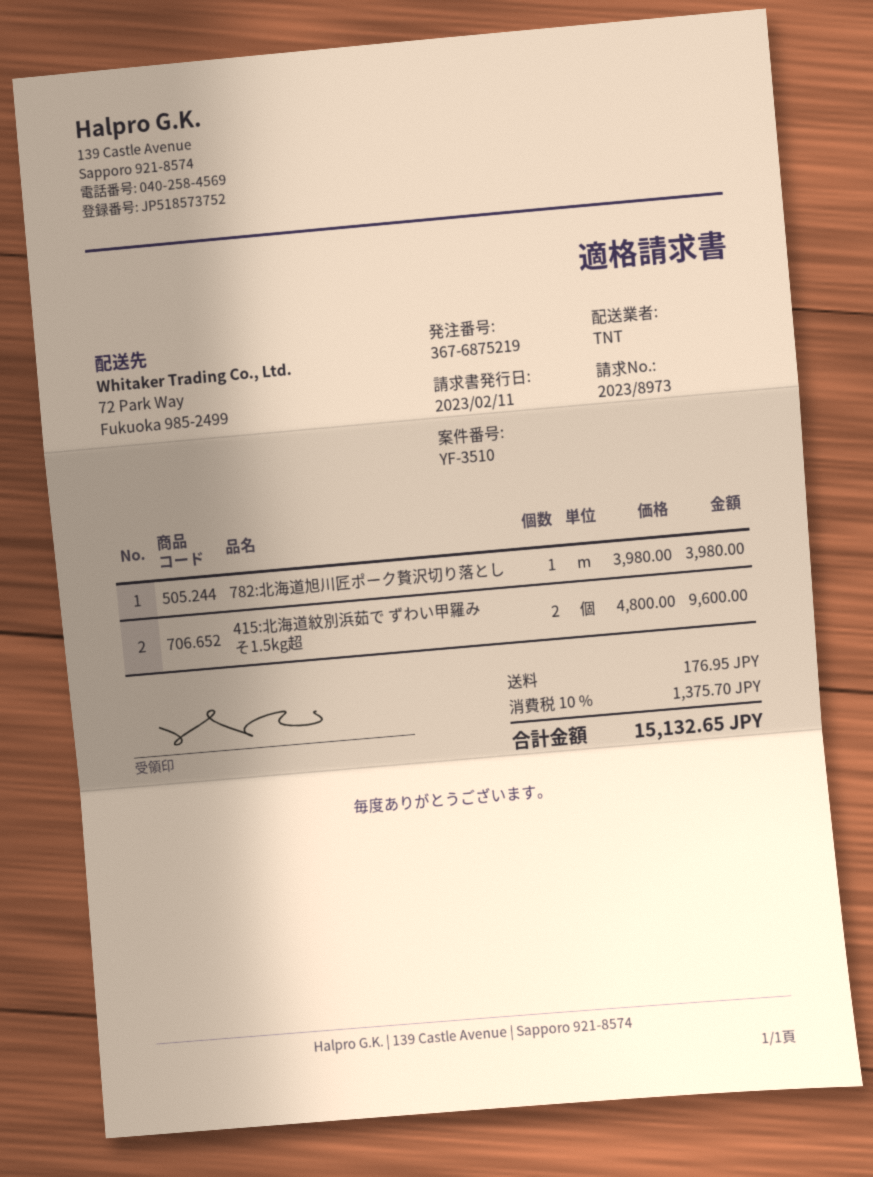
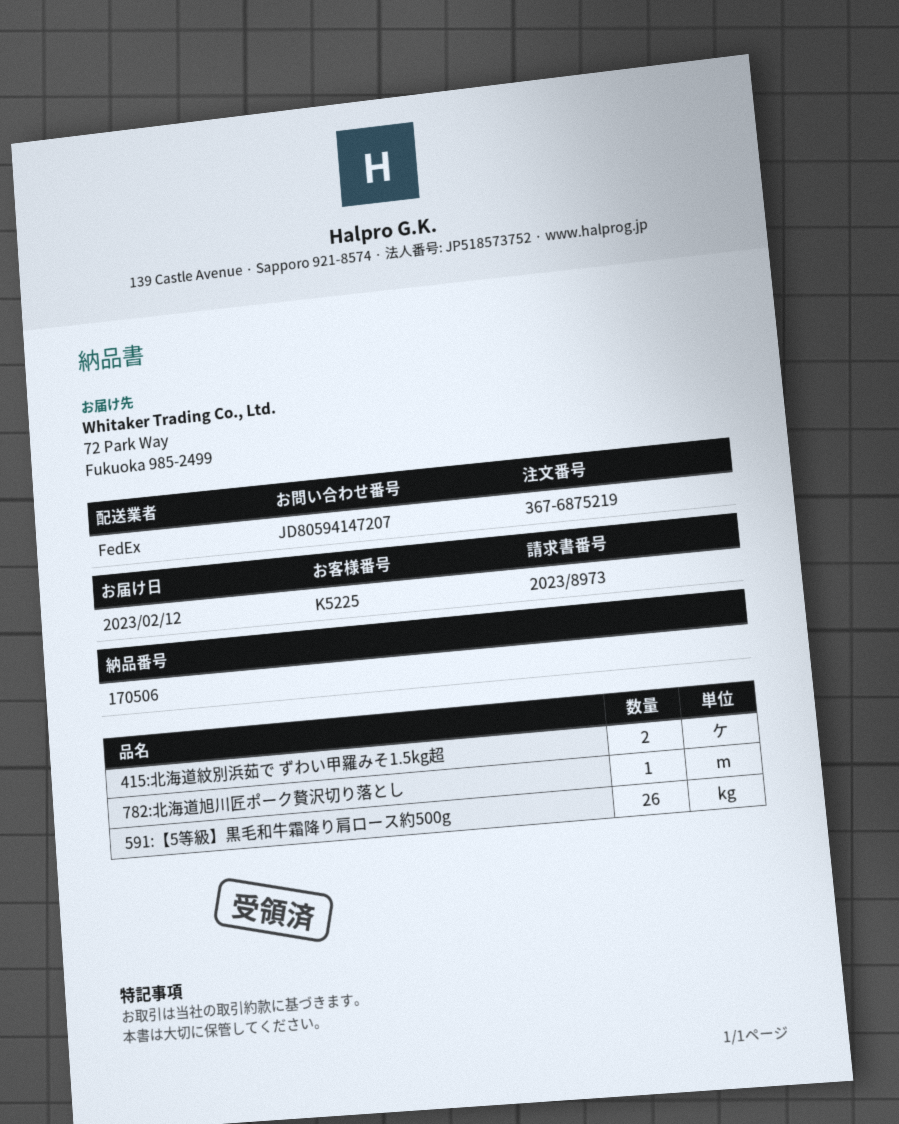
shipping method: TNT -> FedEx
591:【5等級】黒毛和牛霜降り肩ロース約500g: none -> 26

